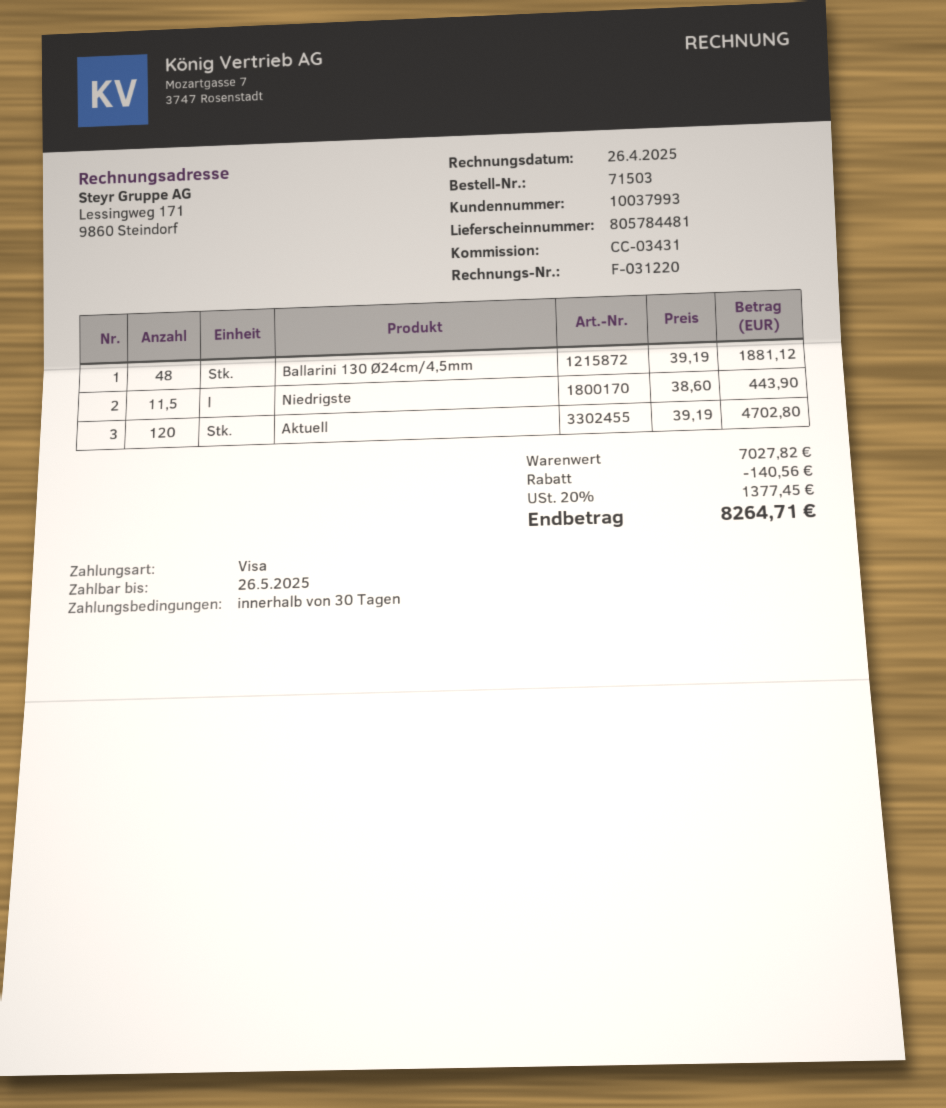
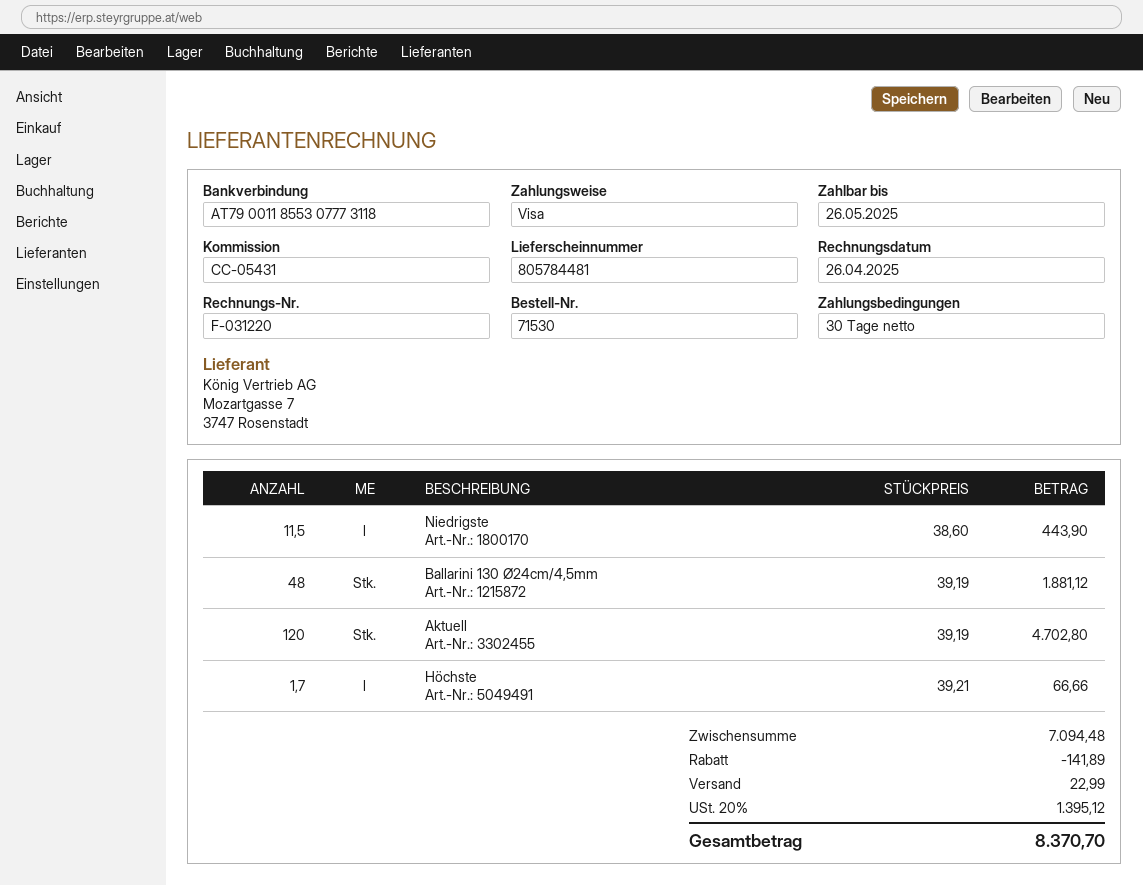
order number: 71503 -> 71530
reference: CC-03431 -> CC-05431
Höchste: none -> 1.7 x 39.21 = 66.66
subtotal: 7027.82 -> 7094.48
discount: 140.56 -> 141.89
shipping: none -> 22.99
tax: 20% = 1377.45 -> 20% = 1395.12
total: 8264.71 -> 8370.70

